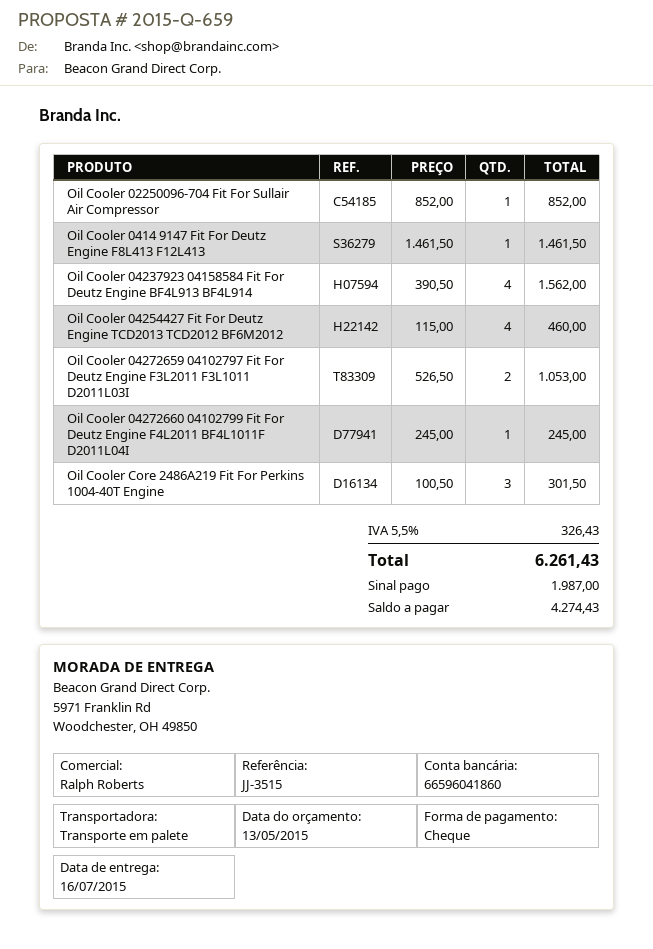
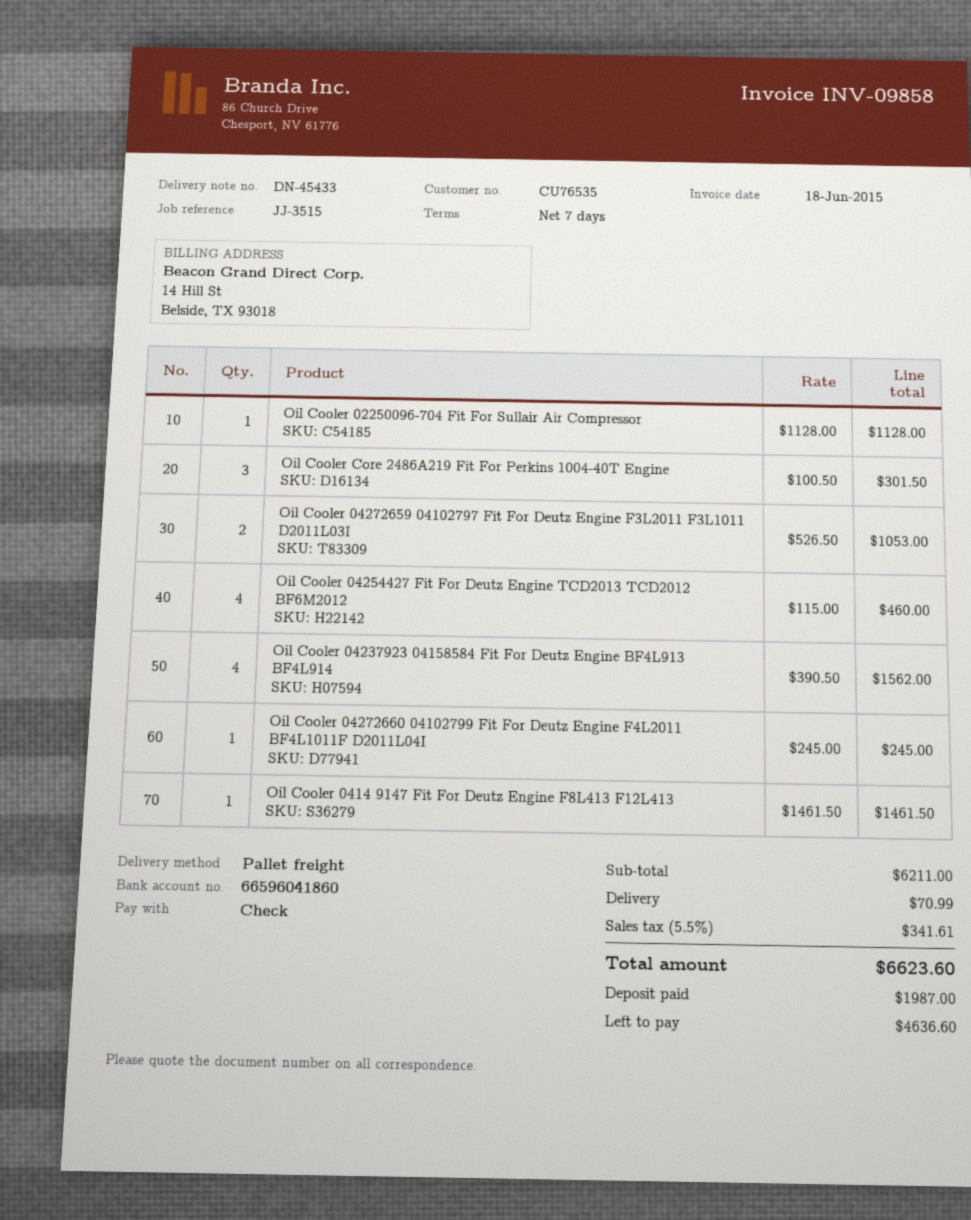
Oil Cooler 02250096-704 Fit For Sullair Air Compressor: 1 x 852.00 = 852.00 -> 1 x 1128.00 = 1128.00
shipping: none -> 70.99
tax: 5.5% = 326.43 -> 5.5% = 341.61
total: 6261.43 -> 6623.60
balance: 4274.43 -> 4636.60

